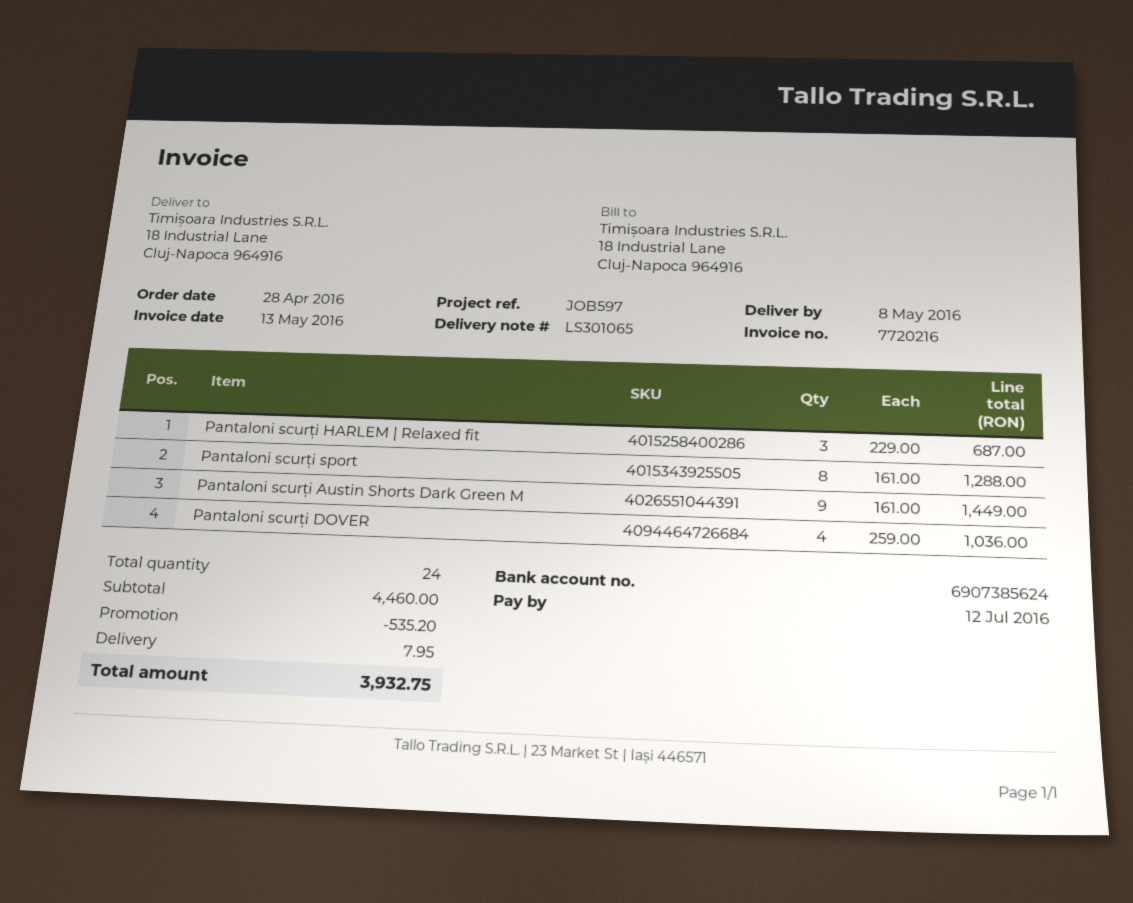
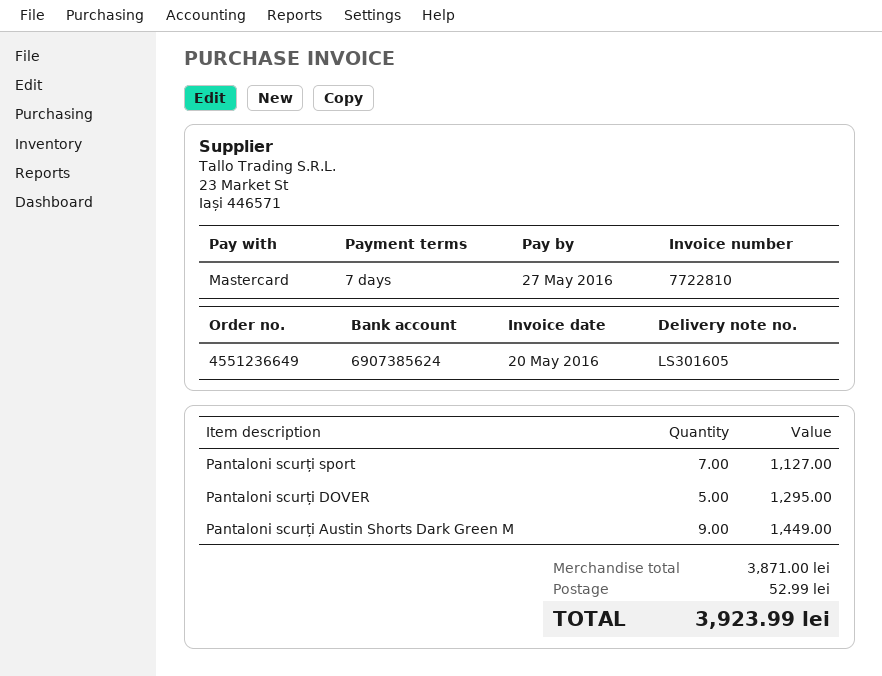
delivery note number: LS301065 -> LS301605
invoice number: 7720216 -> 7722810
invoice date: 2016-05-13 -> 2016-05-20
due date: 2016-07-12 -> 2016-05-27
Pantaloni scurți HARLEM | Relaxed fit: 3 for 687.00 -> none
Pantaloni scurți sport: 8 for 1288.00 -> 7 for 1127.00
Pantaloni scurți DOVER: 4 for 1036.00 -> 5 for 1295.00
subtotal: 4460.00 -> 3871.00
discount: 535.20 -> none
shipping: 7.95 -> 52.99
total: 3932.75 -> 3923.99

